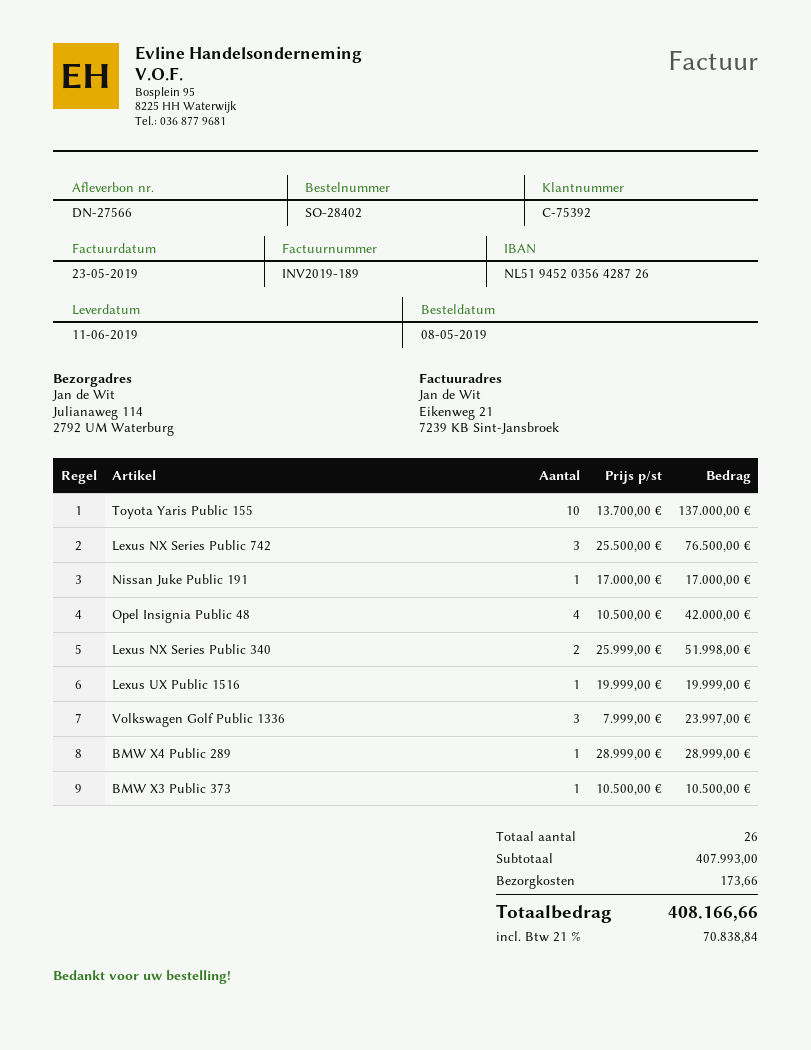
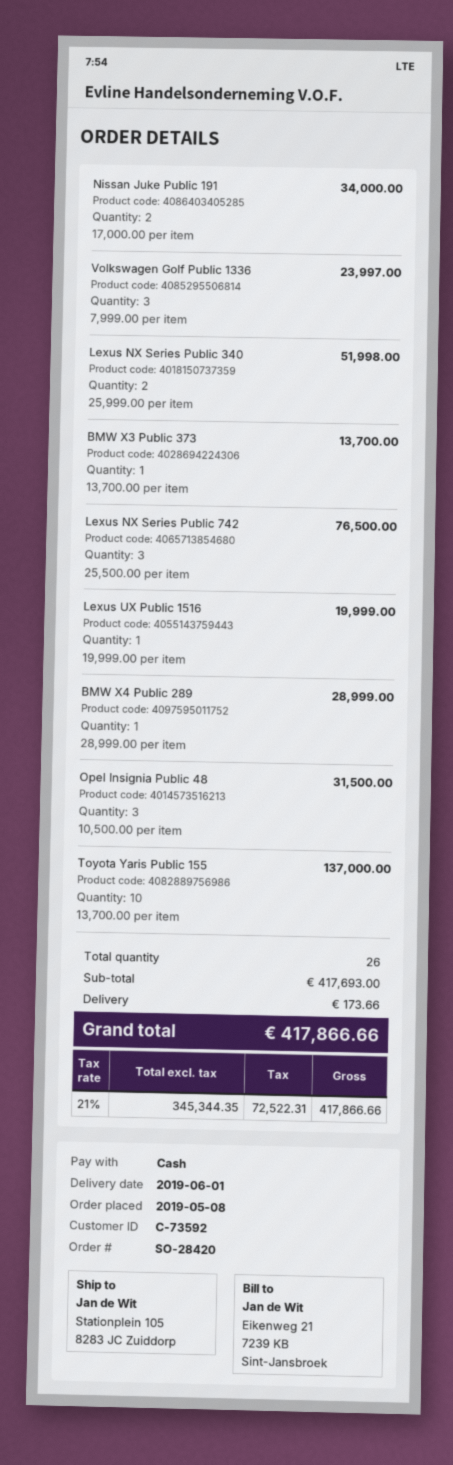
order number: SO-28402 -> SO-28420
delivery date: 2019-06-11 -> 2019-06-01
customer number: C-75392 -> C-73592
ship to: Julianaweg 114, 2792 UM Waterburg -> Stationplein 105, 8283 JC Zuiddorp
Nissan Juke Public 191: 1 x 17000.00 = 17000.00 -> 2 x 17000.00 = 34000.00
Opel Insignia Public 48: 4 x 10500.00 = 42000.00 -> 3 x 10500.00 = 31500.00
BMW X3 Public 373: 1 x 10500.00 = 10500.00 -> 1 x 13700.00 = 13700.00
subtotal: 407993.00 -> 417693.00
tax: 21% = 70838.84 -> 21% = 72522.31
total: 408166.66 -> 417866.66

